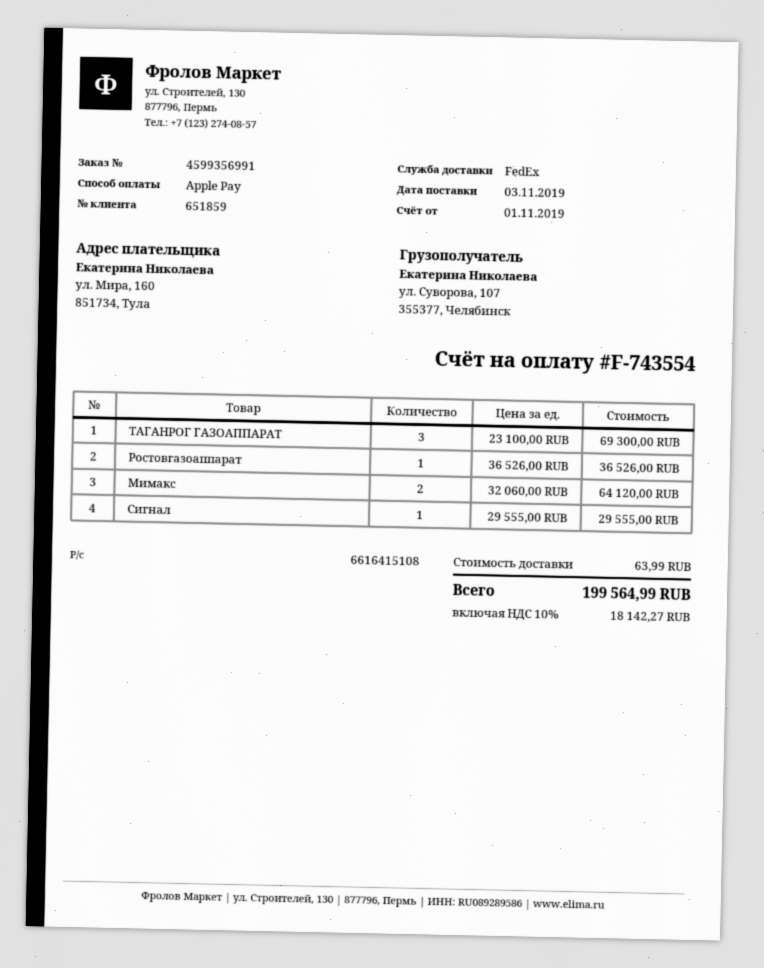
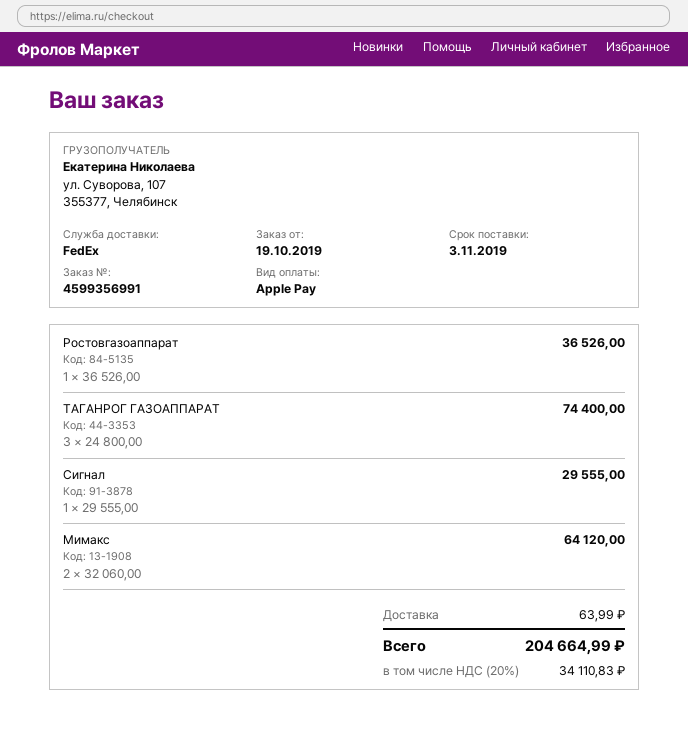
ТАГАНРОГ ГАЗОАППАРАТ: 3 x 23100.00 = 69300.00 -> 3 x 24800.00 = 74400.00
tax: 10% = 18142.27 -> 20% = 34110.83
total: 199564.99 -> 204664.99

